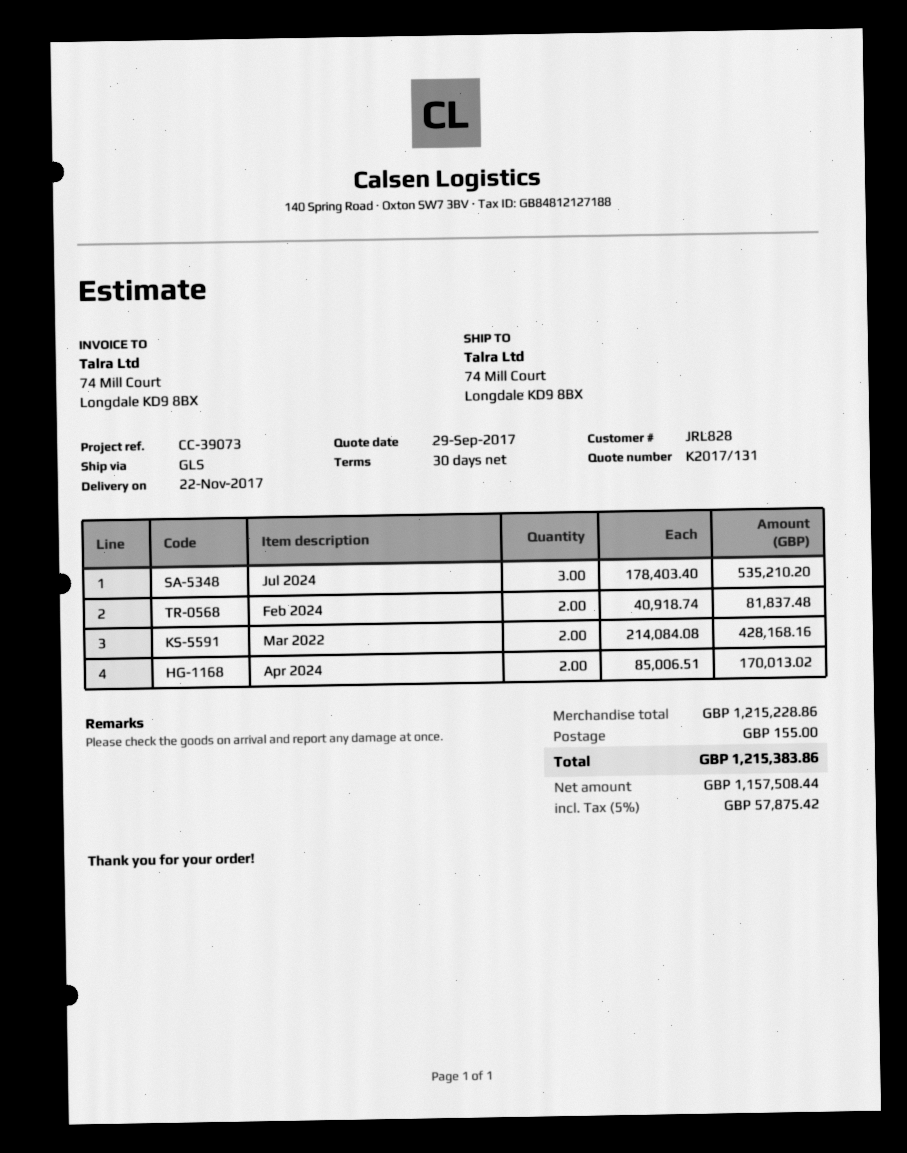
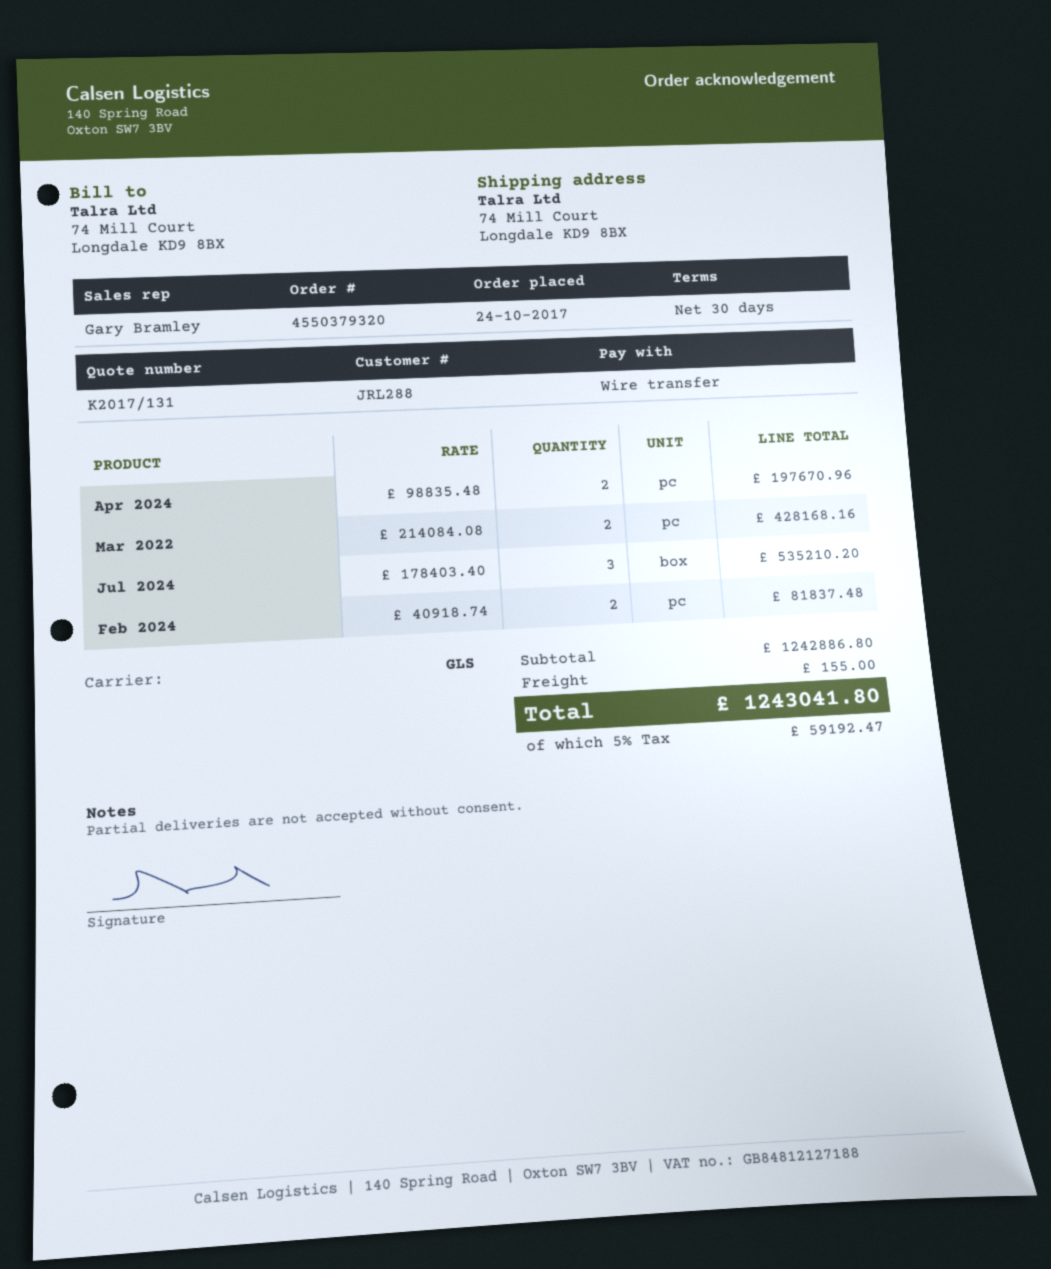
customer number: JRL828 -> JRL288
Apr 2024: 2 x 85006.51 = 170013.02 -> 2 x 98835.48 = 197670.96
subtotal: 1215228.86 -> 1242886.80
tax: 5% = 57875.42 -> 5% = 59192.47
total: 1215383.86 -> 1243041.80

